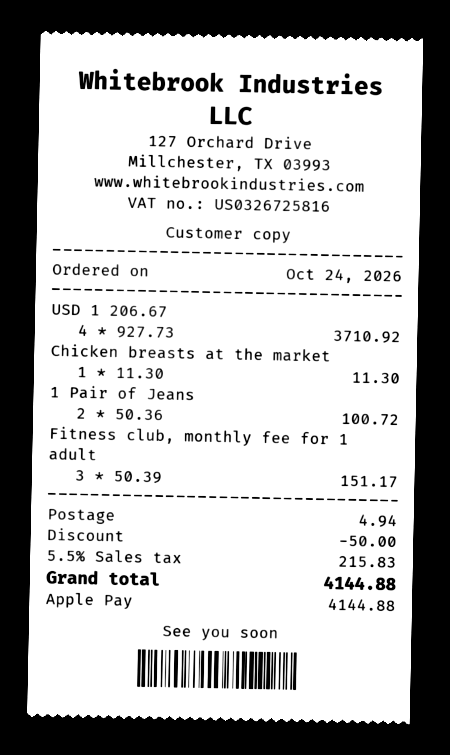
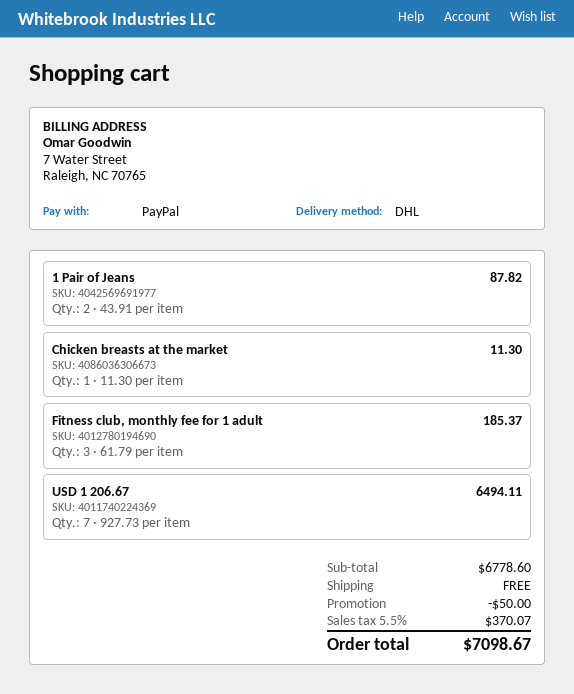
payment method: Apple Pay -> PayPal
USD 1 206.67: 4 x 927.73 = 3710.92 -> 7 x 927.73 = 6494.11
1 Pair of Jeans: 2 x 50.36 = 100.72 -> 2 x 43.91 = 87.82
Fitness club, monthly fee for 1 adult: 3 x 50.39 = 151.17 -> 3 x 61.79 = 185.37
shipping: 4.94 -> 0.00
tax: 5.5% = 215.83 -> 5.5% = 370.07
total: 4144.88 -> 7098.67

